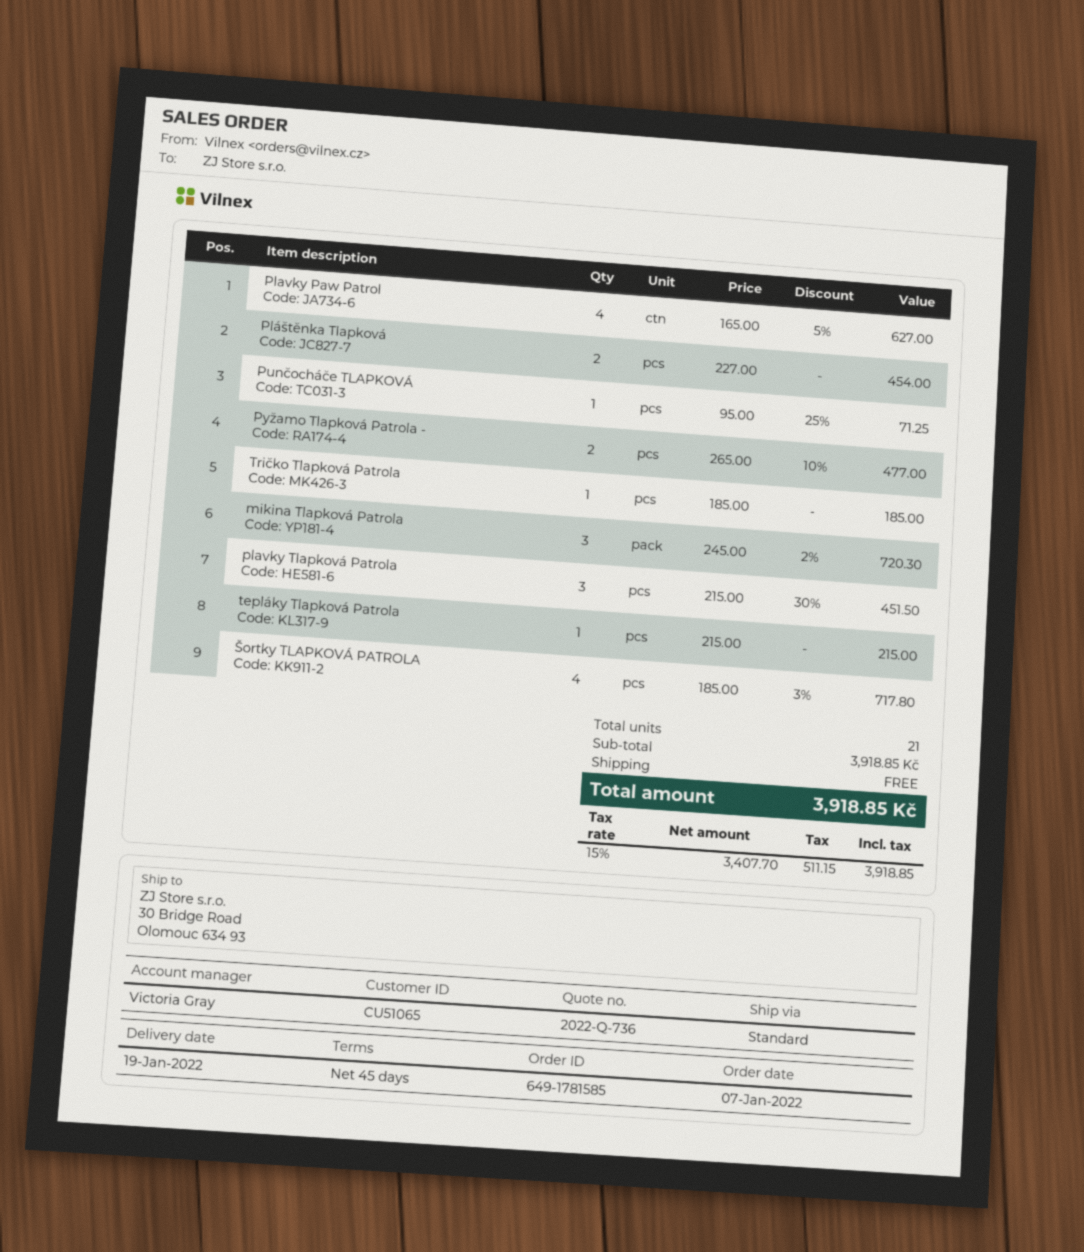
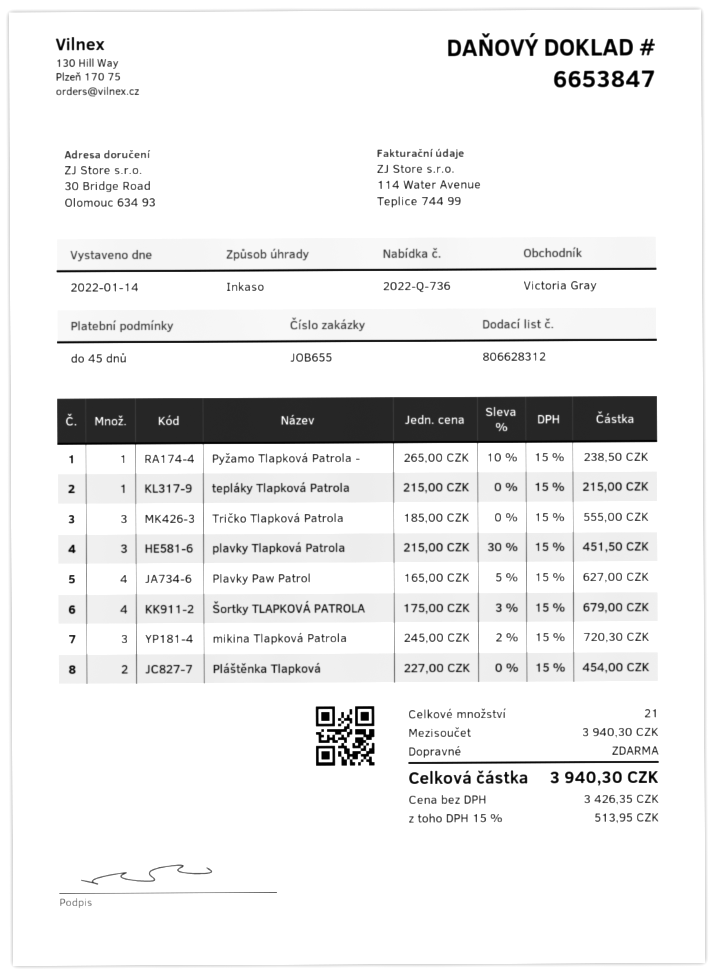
Punčocháče TLAPKOVÁ: 1 x 95.00 - 25% = 71.25 -> none
Pyžamo Tlapková Patrola -: 2 x 265.00 - 10% = 477.00 -> 1 x 265.00 - 10% = 238.50
Tričko Tlapková Patrola: 1 x 185.00 = 185.00 -> 3 x 185.00 = 555.00
Šortky TLAPKOVÁ PATROLA: 4 x 185.00 - 3% = 717.80 -> 4 x 175.00 - 3% = 679.00
subtotal: 3918.85 -> 3940.30
net: 3407.70 -> 3426.35
tax: 15% = 511.15 -> 15% = 513.95
total: 3918.85 -> 3940.30

